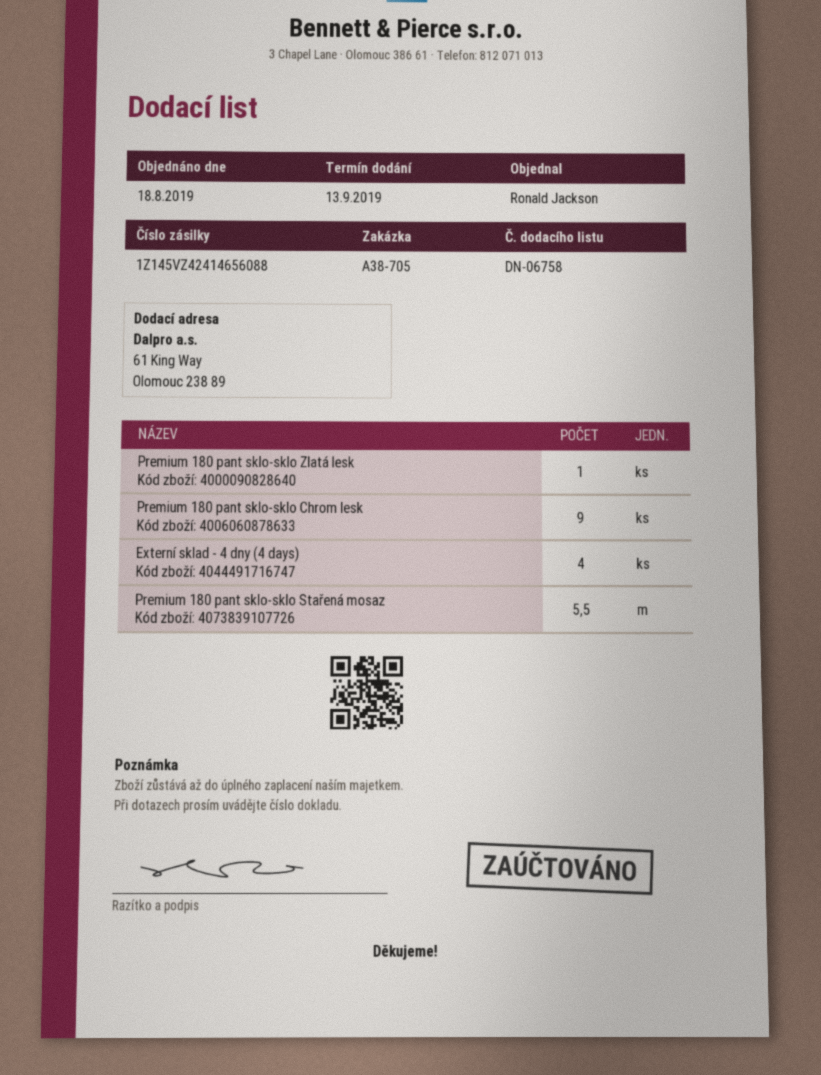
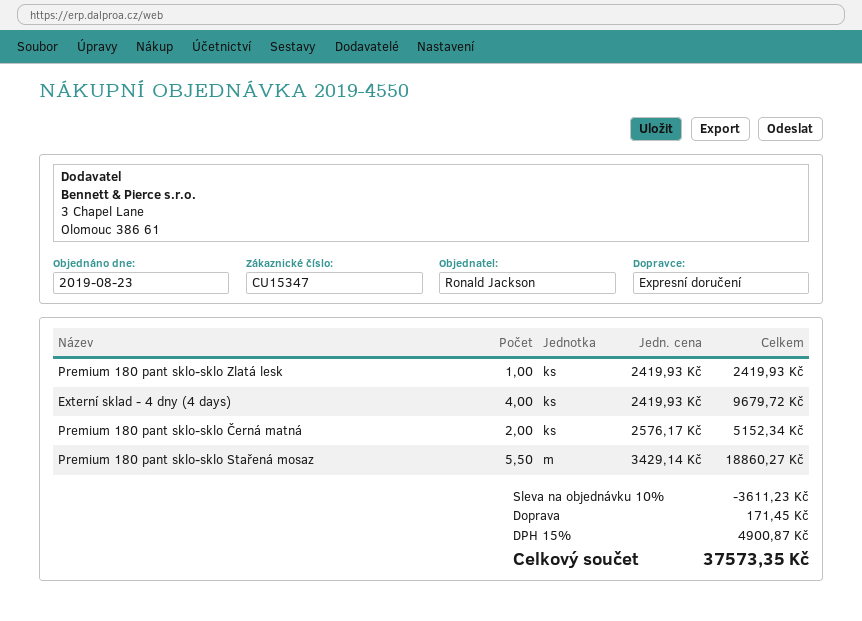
order date: 2019-08-18 -> 2019-08-23
Premium 180 pant sklo-sklo Chrom lesk: 9 -> none
Premium 180 pant sklo-sklo Černá matná: none -> 2

